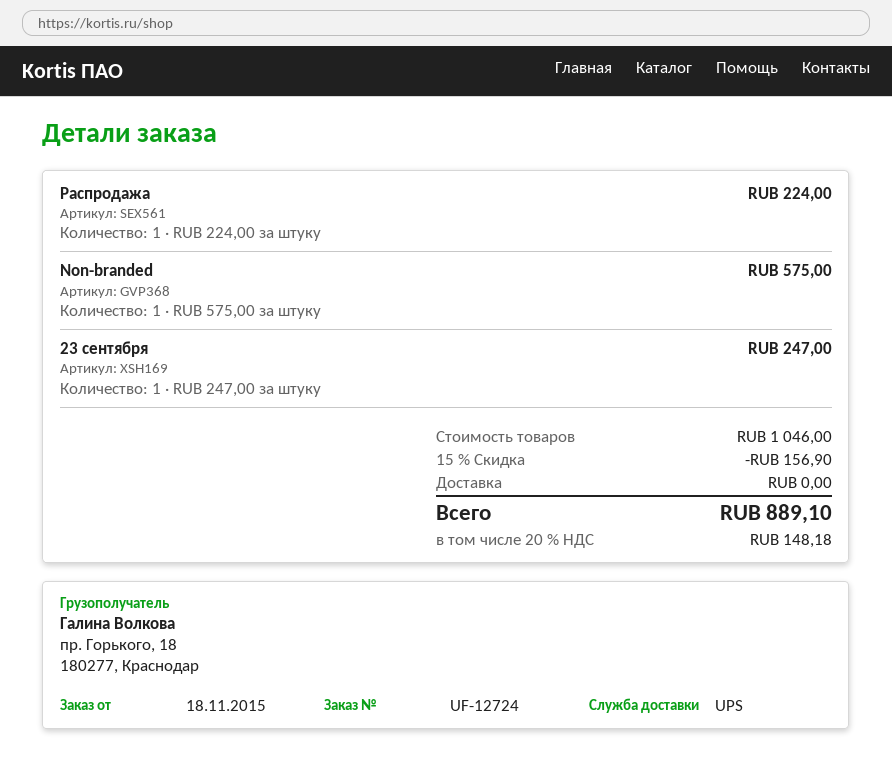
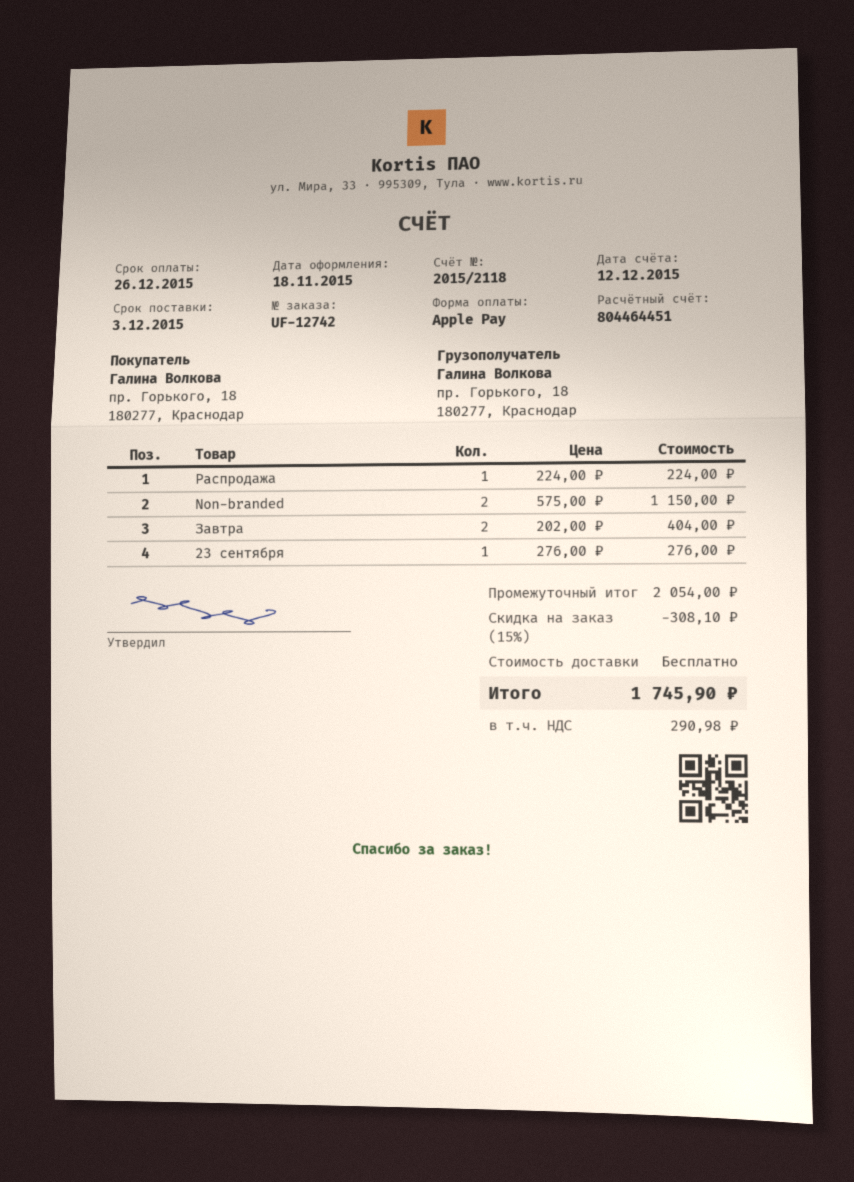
order number: UF-12724 -> UF-12742
Non-branded: 1 x 575.00 = 575.00 -> 2 x 575.00 = 1150.00
23 сентября: 1 x 247.00 = 247.00 -> 1 x 276.00 = 276.00
Завтра: none -> 2 x 202.00 = 404.00
subtotal: 1046.00 -> 2054.00
discount: 15% = 156.90 -> 15% = 308.10
tax: 148.18 -> 290.98
total: 889.10 -> 1745.90

